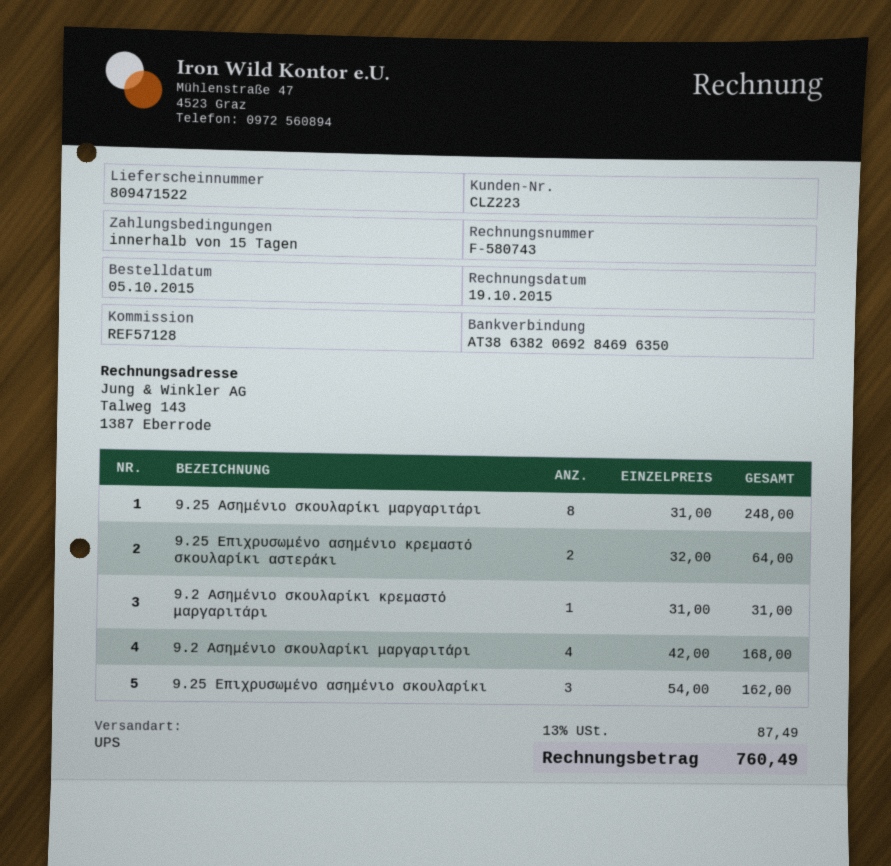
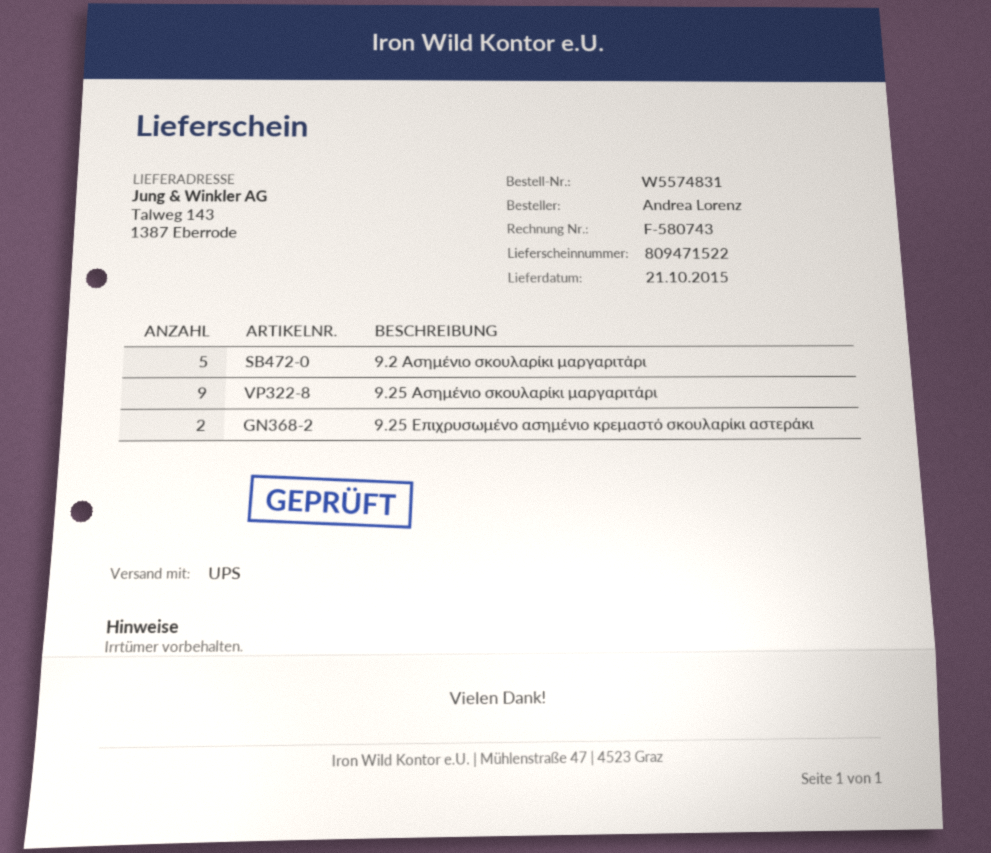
9.25 Ασημένιο σκουλαρίκι μαργαριτάρι: 8 -> 9
9.2 Ασημένιο σκουλαρίκι κρεμαστό μαργαριτάρι: 1 -> none
9.2 Ασημένιο σκουλαρίκι μαργαριτάρι: 4 -> 5
9.25 Επιχρυσωμένο ασημένιο σκουλαρίκι: 3 -> none

